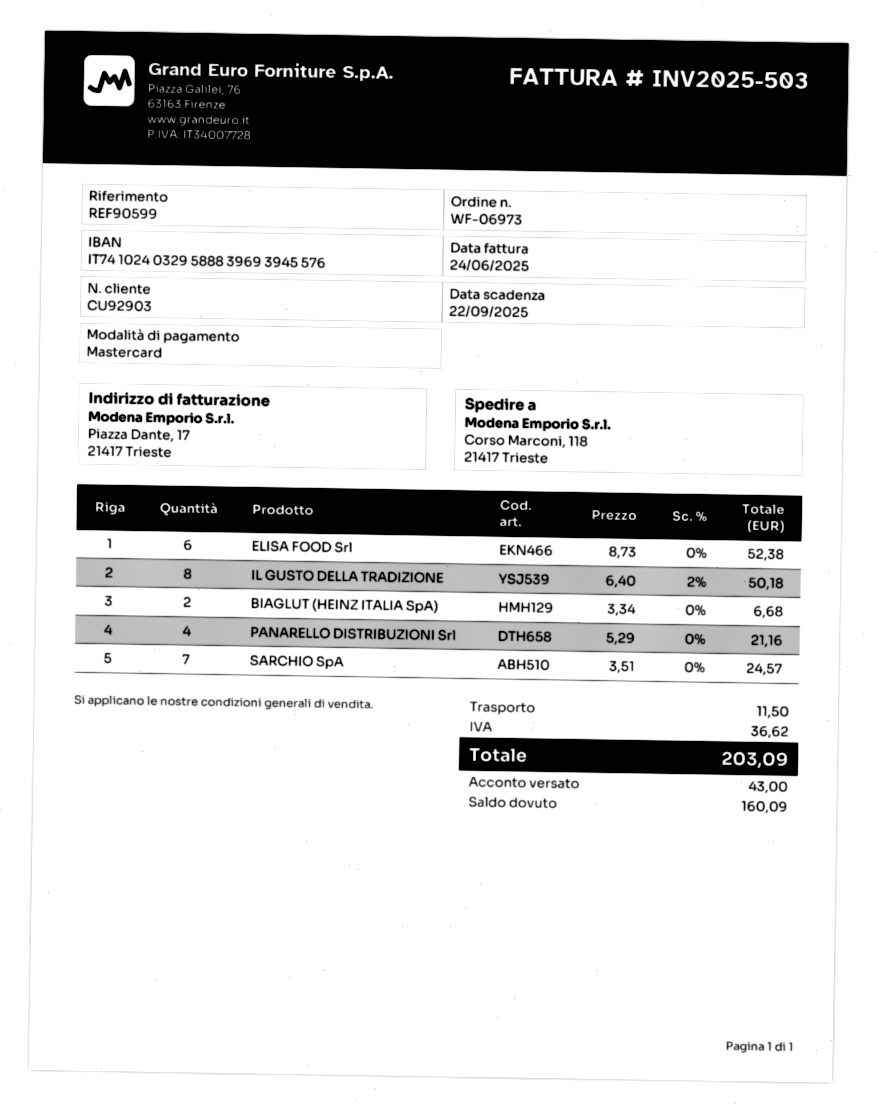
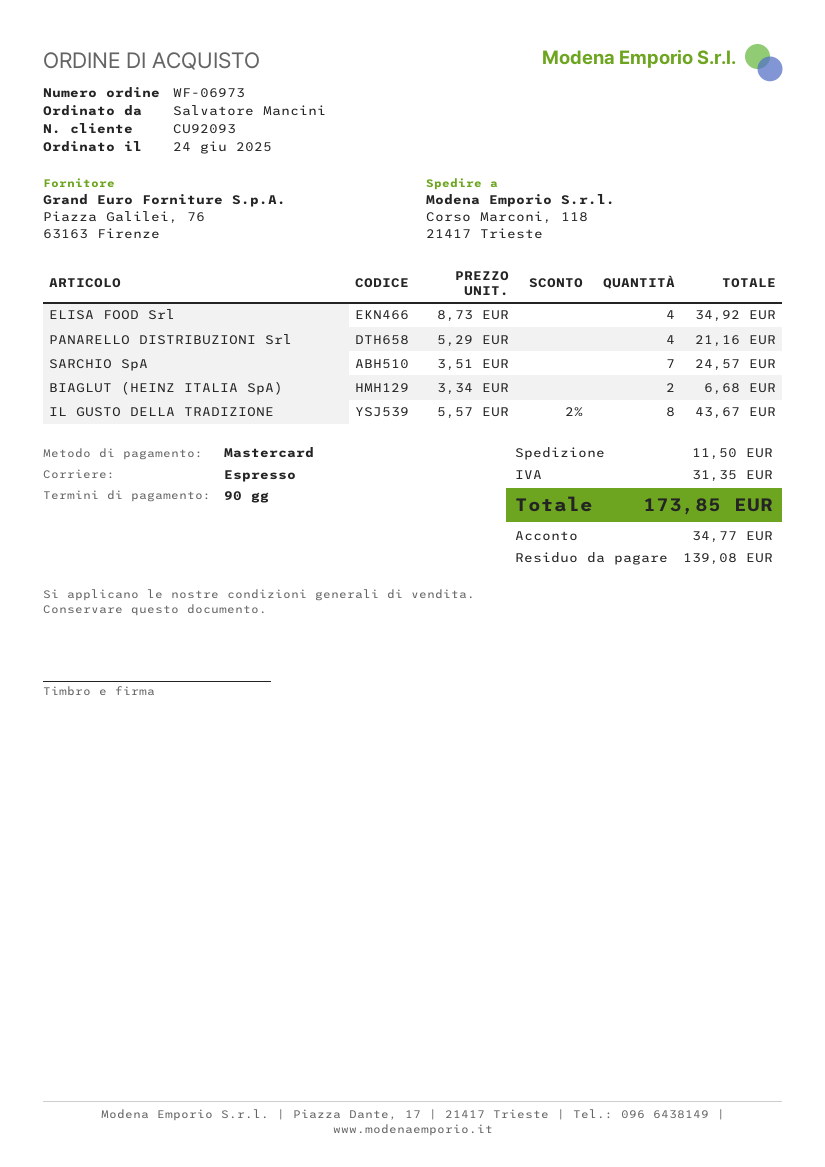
customer number: CU92903 -> CU92093
ELISA FOOD Srl: 6 x 8.73 = 52.38 -> 4 x 8.73 = 34.92
IL GUSTO DELLA TRADIZIONE: 8 x 6.40 - 2% = 50.18 -> 8 x 5.57 - 2% = 43.67
tax: 36.62 -> 31.35
total: 203.09 -> 173.85
deposit: 43.00 -> 34.77
balance: 160.09 -> 139.08

